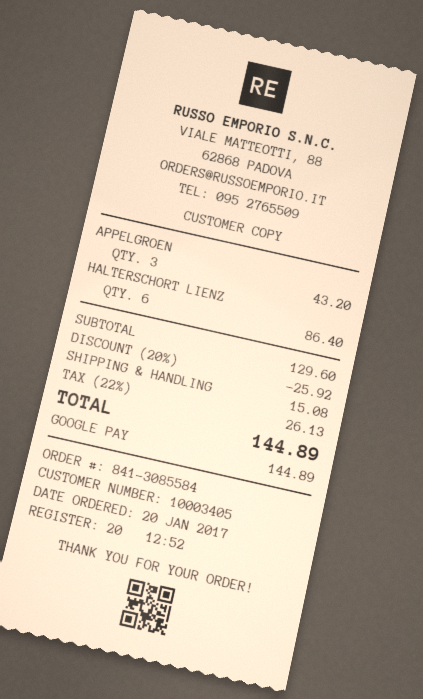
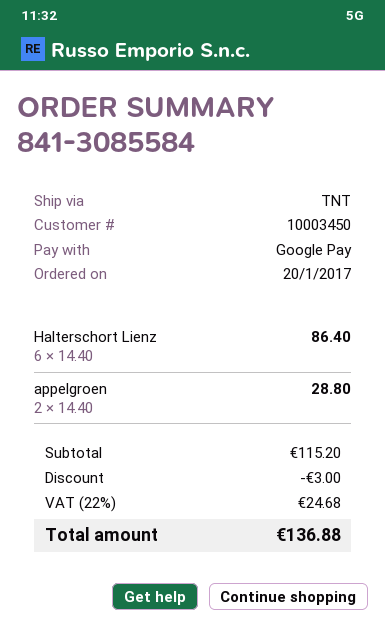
customer number: 10003405 -> 10003450
APPELGROEN: 3 for 43.20 -> 2 for 28.80
subtotal: 129.60 -> 115.20
discount: 25.92 -> 3.00
shipping: 15.08 -> none
tax: 22% = 26.13 -> 22% = 24.68
total: 144.89 -> 136.88

